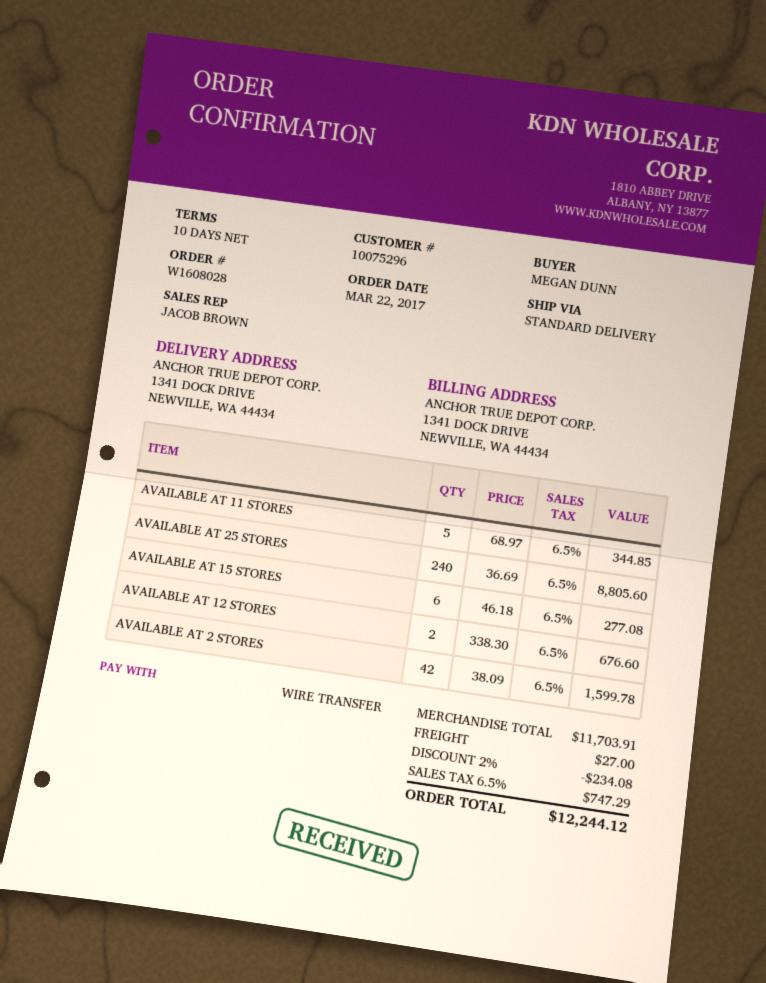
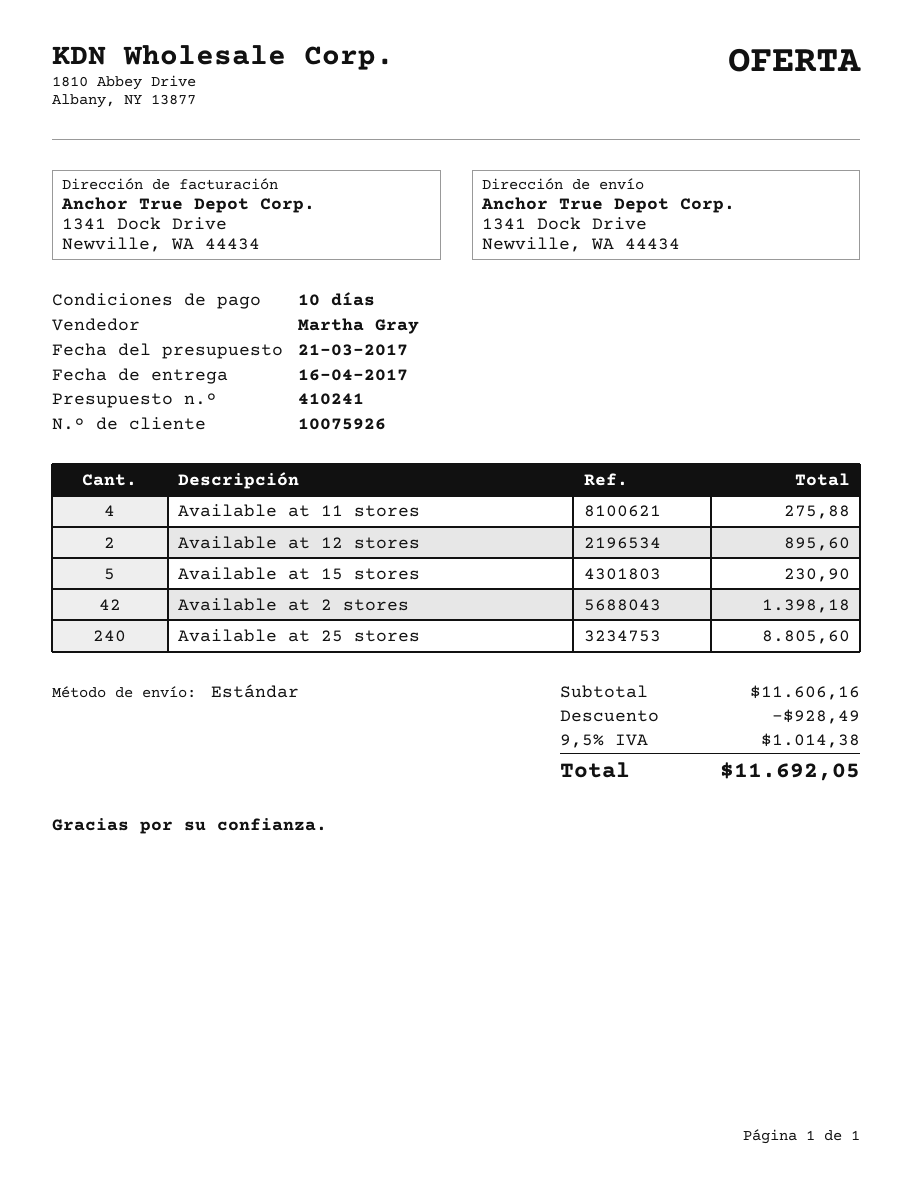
customer number: 10075296 -> 10075926
sales rep: JACOB BROWN -> Martha Gray
AVAILABLE AT 11 STORES: 5 for 344.85 -> 4 for 275.88
AVAILABLE AT 15 STORES: 6 for 277.08 -> 5 for 230.90
AVAILABLE AT 12 STORES: 2 for 676.60 -> 2 for 895.60
AVAILABLE AT 2 STORES: 42 for 1599.78 -> 42 for 1398.18
subtotal: 11703.91 -> 11606.16
discount: 234.08 -> 928.49
shipping: 27.00 -> none
tax: 6.5% = 747.29 -> 9.5% = 1014.38
total: 12244.12 -> 11692.05

